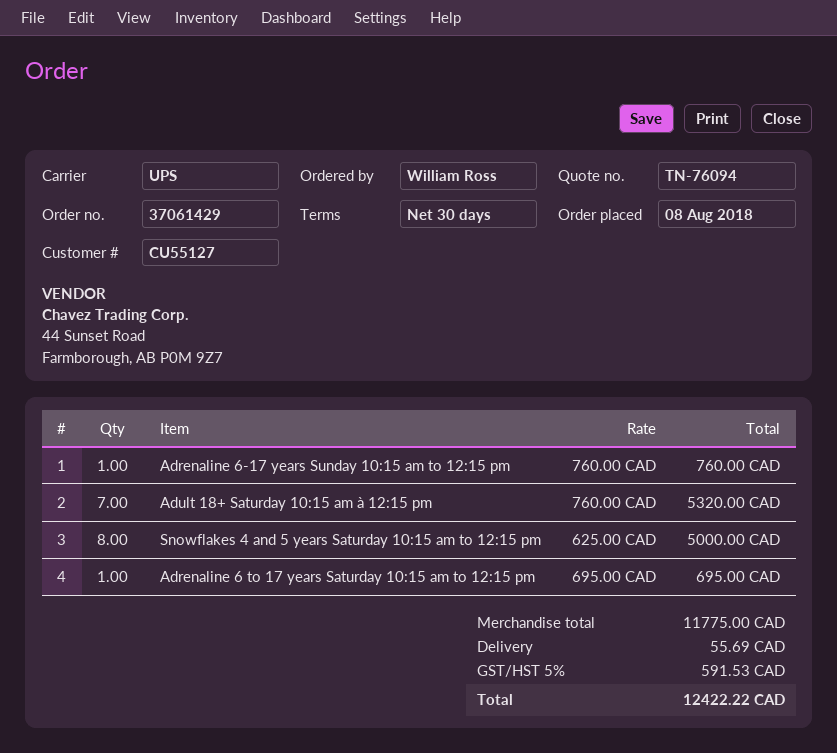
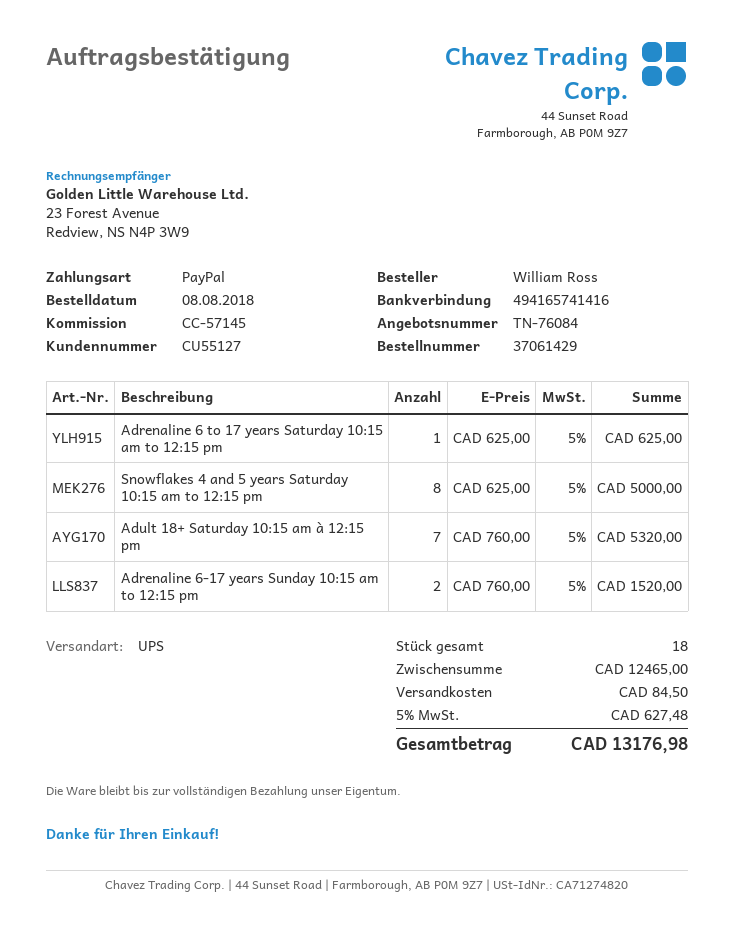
quote number: TN-76094 -> TN-76084
Adrenaline 6-17 years Sunday 10:15 am to 12:15 pm: 1 x 760.00 = 760.00 -> 2 x 760.00 = 1520.00
Adrenaline 6 to 17 years Saturday 10:15 am to 12:15 pm: 1 x 695.00 = 695.00 -> 1 x 625.00 = 625.00
subtotal: 11775.00 -> 12465.00
shipping: 55.69 -> 84.50
tax: 5% = 591.53 -> 5% = 627.48
total: 12422.22 -> 13176.98

